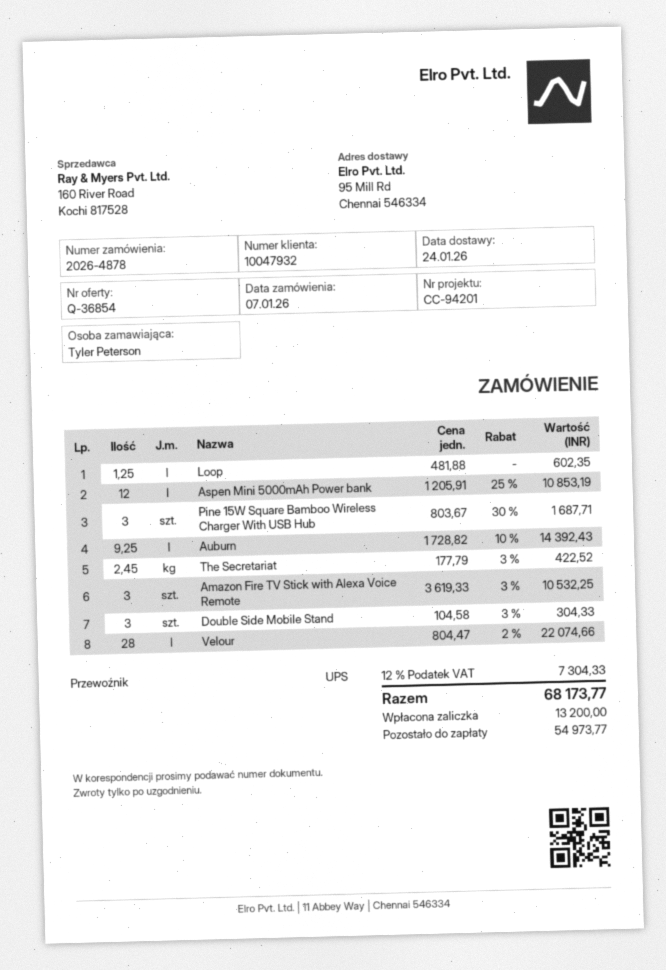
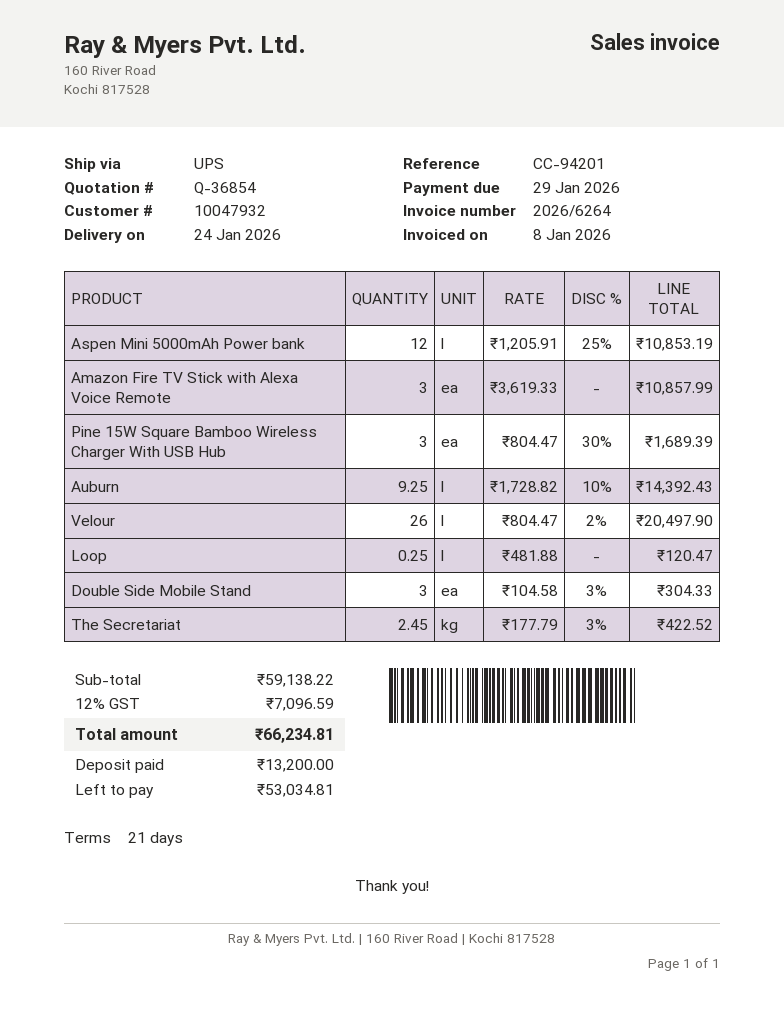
Loop: 1.25 x 481.88 = 602.35 -> 0.25 x 481.88 = 120.47
Pine 15W Square Bamboo Wireless Charger With USB Hub: 3 x 803.67 - 30% = 1687.71 -> 3 x 804.47 - 30% = 1689.39
Amazon Fire TV Stick with Alexa Voice Remote: 3 x 3619.33 - 3% = 10532.25 -> 3 x 3619.33 = 10857.99
Velour: 28 x 804.47 - 2% = 22074.66 -> 26 x 804.47 - 2% = 20497.90
tax: 12% = 7304.33 -> 12% = 7096.59
total: 68173.77 -> 66234.81
balance: 54973.77 -> 53034.81

